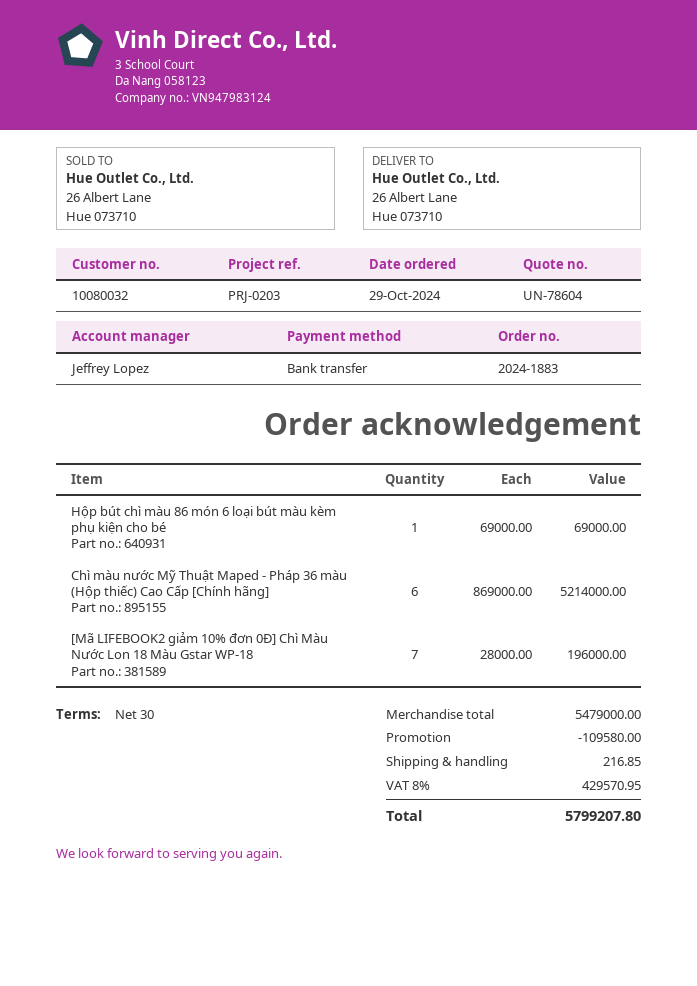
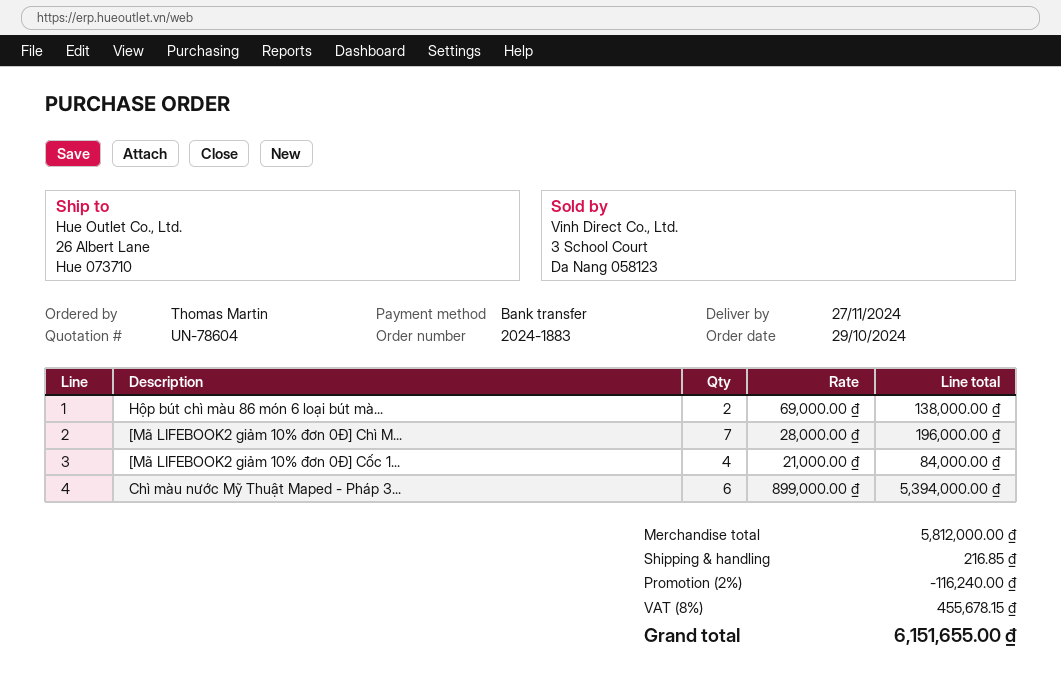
Hộp bút chì màu 86 món 6 loại bút màu kèm phụ kiện cho bé: 1 x 69000.00 = 69000.00 -> 2 x 69000.00 = 138000.00
Chì màu nước Mỹ Thuật Maped - Pháp 36 màu (Hộp thiếc) Cao Cấp [Chính hãng]: 6 x 869000.00 = 5214000.00 -> 6 x 899000.00 = 5394000.00
[Mã LIFEBOOK2 giảm 10% đơn 0Đ] Cốc 1...: none -> 4 x 21000.00 = 84000.00
subtotal: 5479000.00 -> 5812000.00
discount: 109580.00 -> 116240.00
tax: 8% = 429570.95 -> 8% = 455678.15
total: 5799207.80 -> 6151655.00

